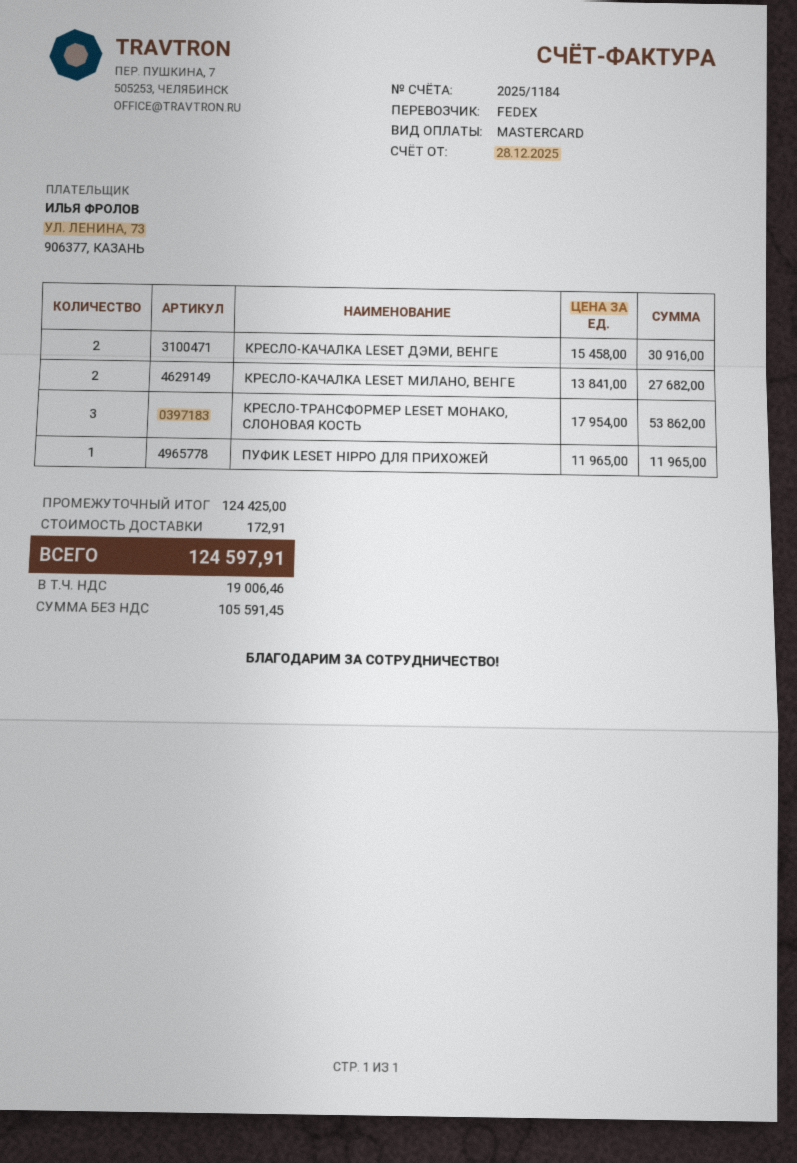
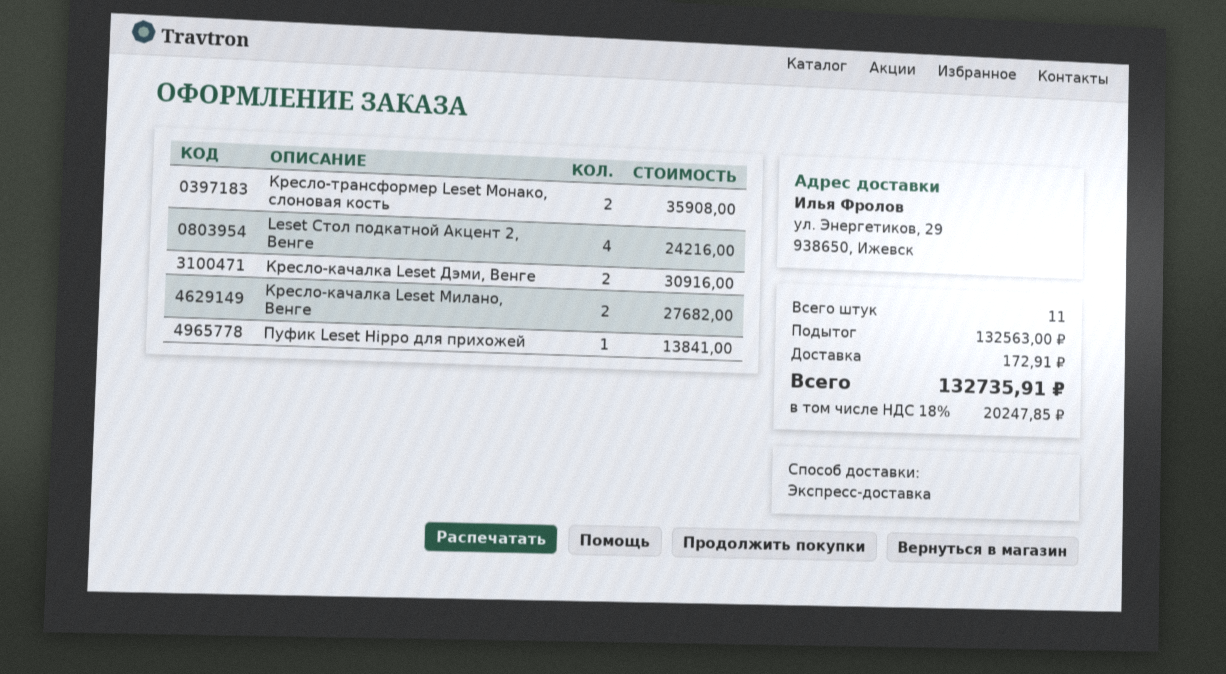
shipping method: FedEx -> express
КРЕСЛО-ТРАНСФОРМЕР LESET МОНАКО, СЛОНОВАЯ КОСТЬ: 3 for 53862.00 -> 2 for 35908.00
ПУФИК LESET HIPPO ДЛЯ ПРИХОЖЕЙ: 1 for 11965.00 -> 1 for 13841.00
Leset Стол подкатной Акцент 2, Венге: none -> 4 for 24216.00
subtotal: 124425.00 -> 132563.00
tax: 19006.46 -> 20247.85
total: 124597.91 -> 132735.91

